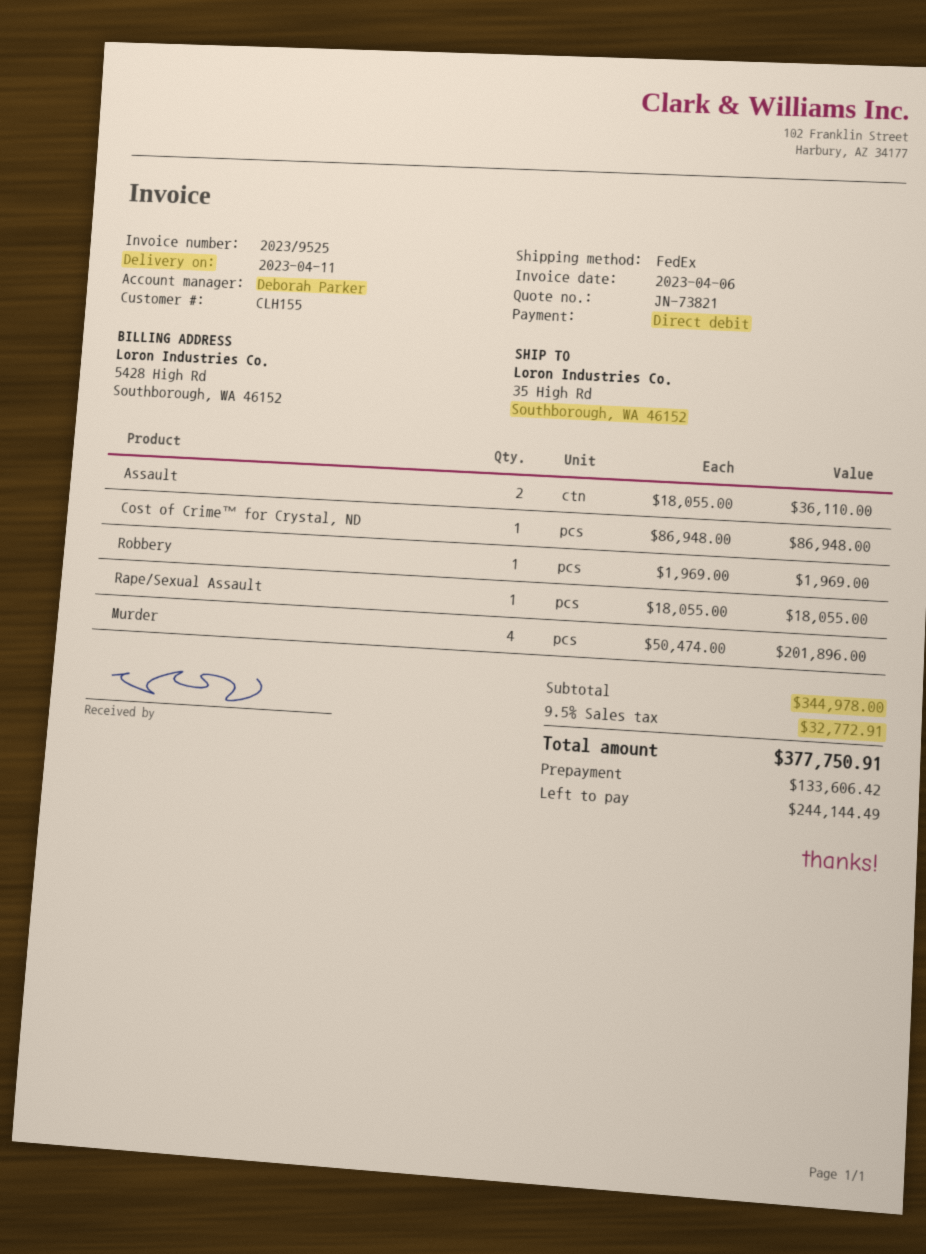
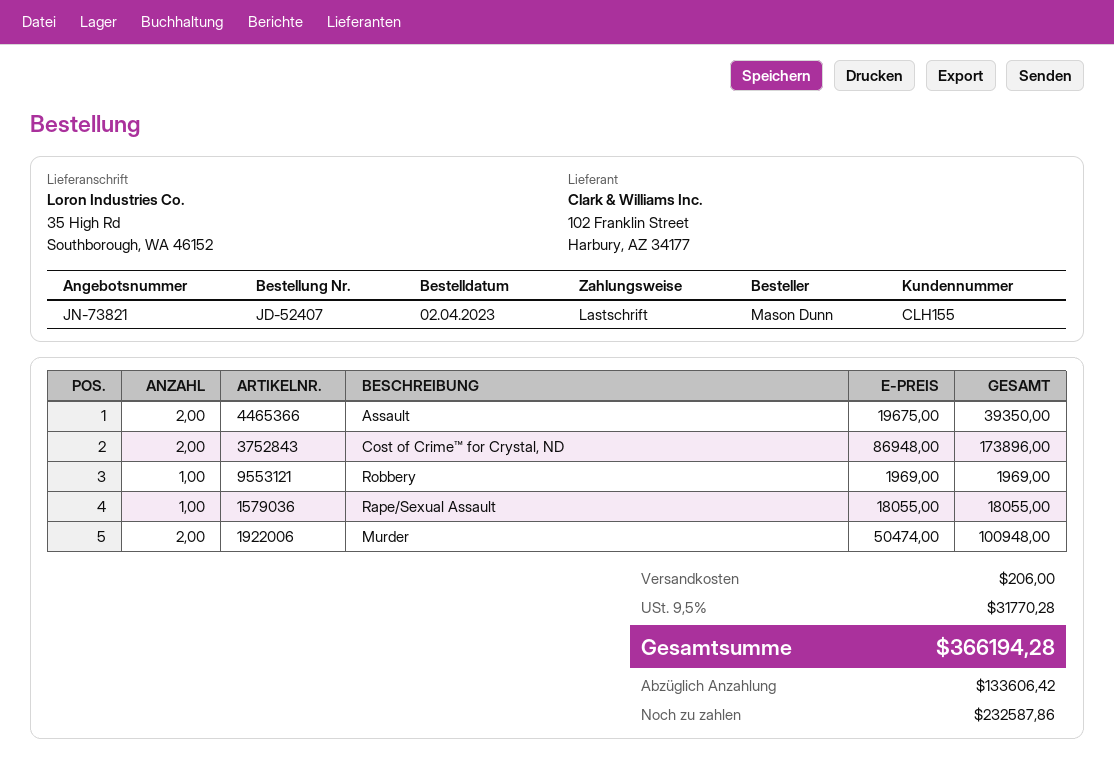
Assault: 2 x 18055.00 = 36110.00 -> 2 x 19675.00 = 39350.00
Cost of Crime™ for Crystal, ND: 1 x 86948.00 = 86948.00 -> 2 x 86948.00 = 173896.00
Murder: 4 x 50474.00 = 201896.00 -> 2 x 50474.00 = 100948.00
shipping: none -> 206.00
tax: 9.5% = 32772.91 -> 9.5% = 31770.28
total: 377750.91 -> 366194.28
balance: 244144.49 -> 232587.86

